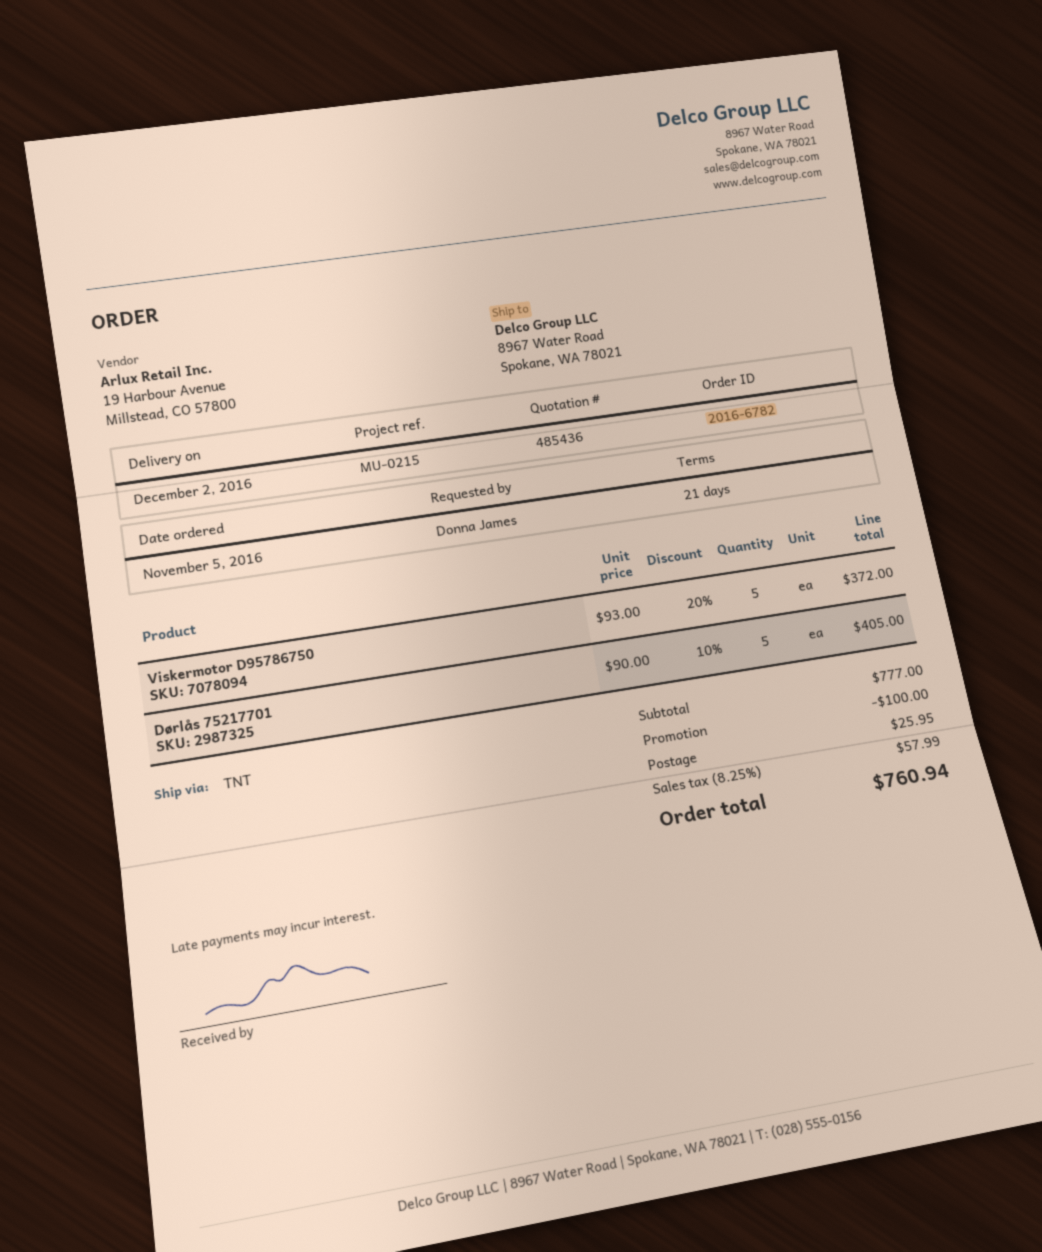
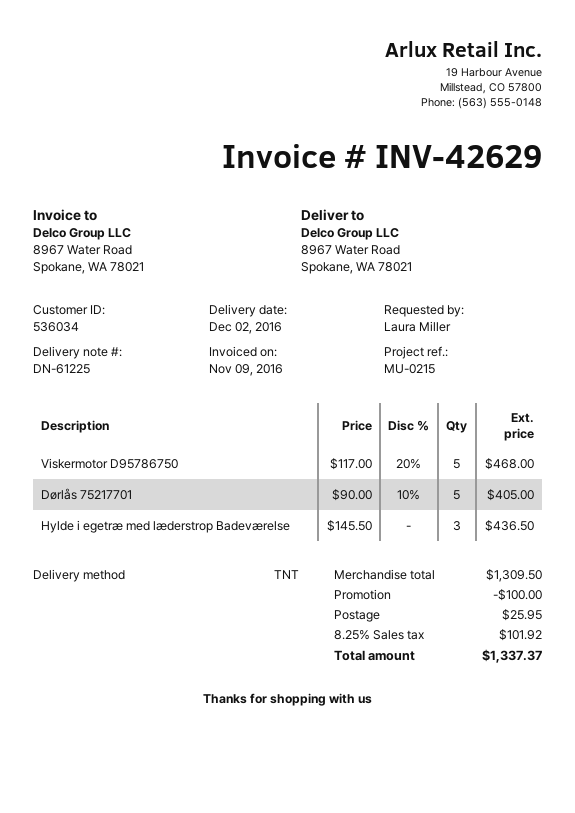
ordered by: Donna James -> Laura Miller
Viskermotor D95786750: 5 x 93.00 - 20% = 372.00 -> 5 x 117.00 - 20% = 468.00
Hylde i egetræ med læderstrop Badeværelse: none -> 3 x 145.50 = 436.50
subtotal: 777.00 -> 1309.50
tax: 8.25% = 57.99 -> 8.25% = 101.92
total: 760.94 -> 1337.37

